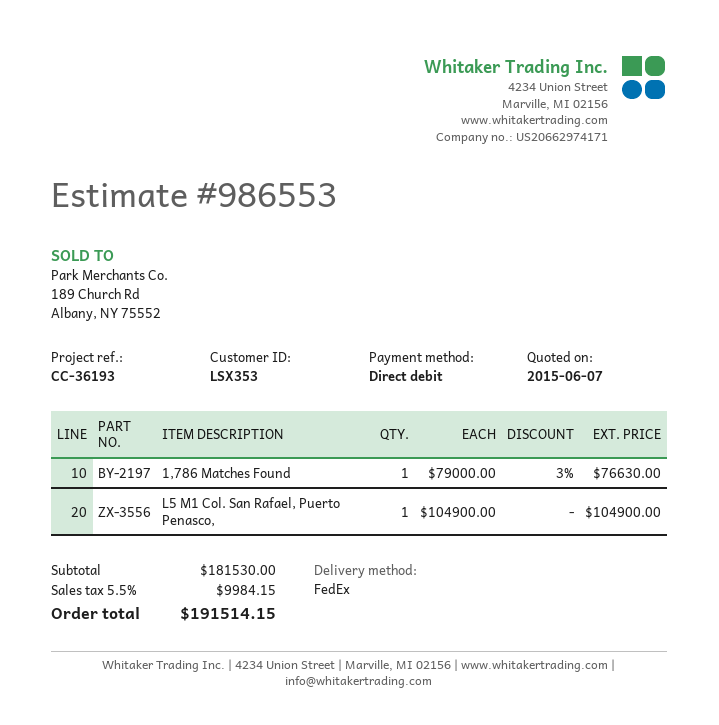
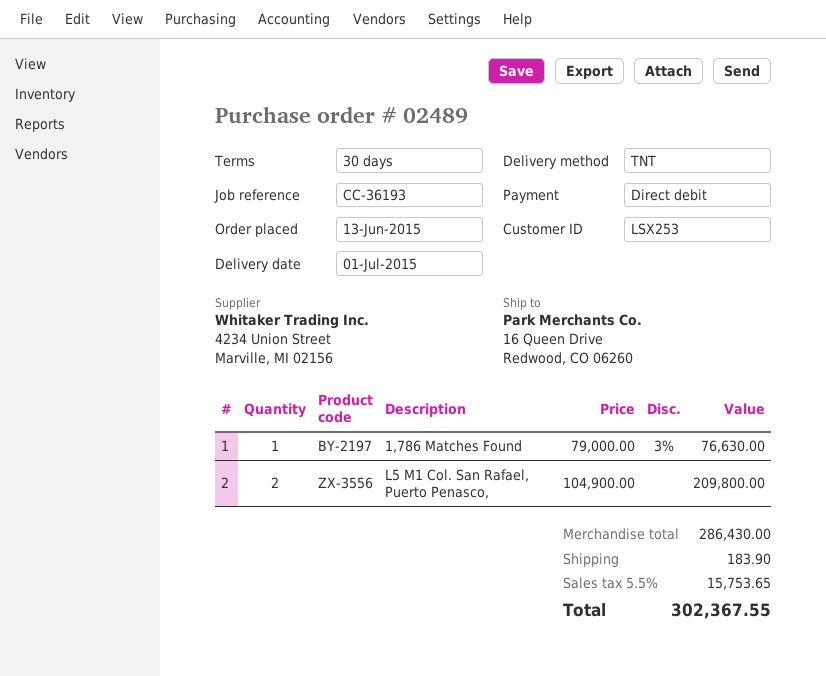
customer number: LSX353 -> LSX253
shipping method: FedEx -> TNT
L5 M1 Col. San Rafael, Puerto Penasco,: 1 x 104900.00 = 104900.00 -> 2 x 104900.00 = 209800.00
subtotal: 181530.00 -> 286430.00
shipping: none -> 183.90
tax: 5.5% = 9984.15 -> 5.5% = 15753.65
total: 191514.15 -> 302367.55

